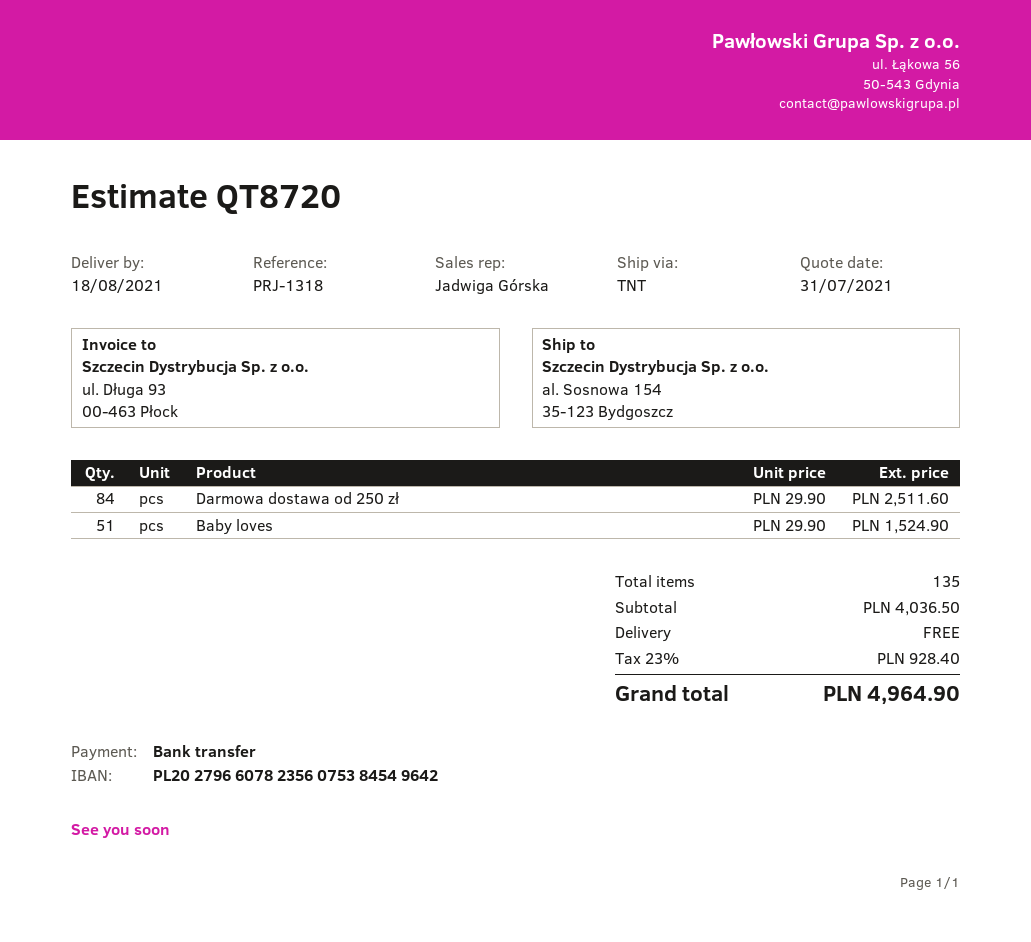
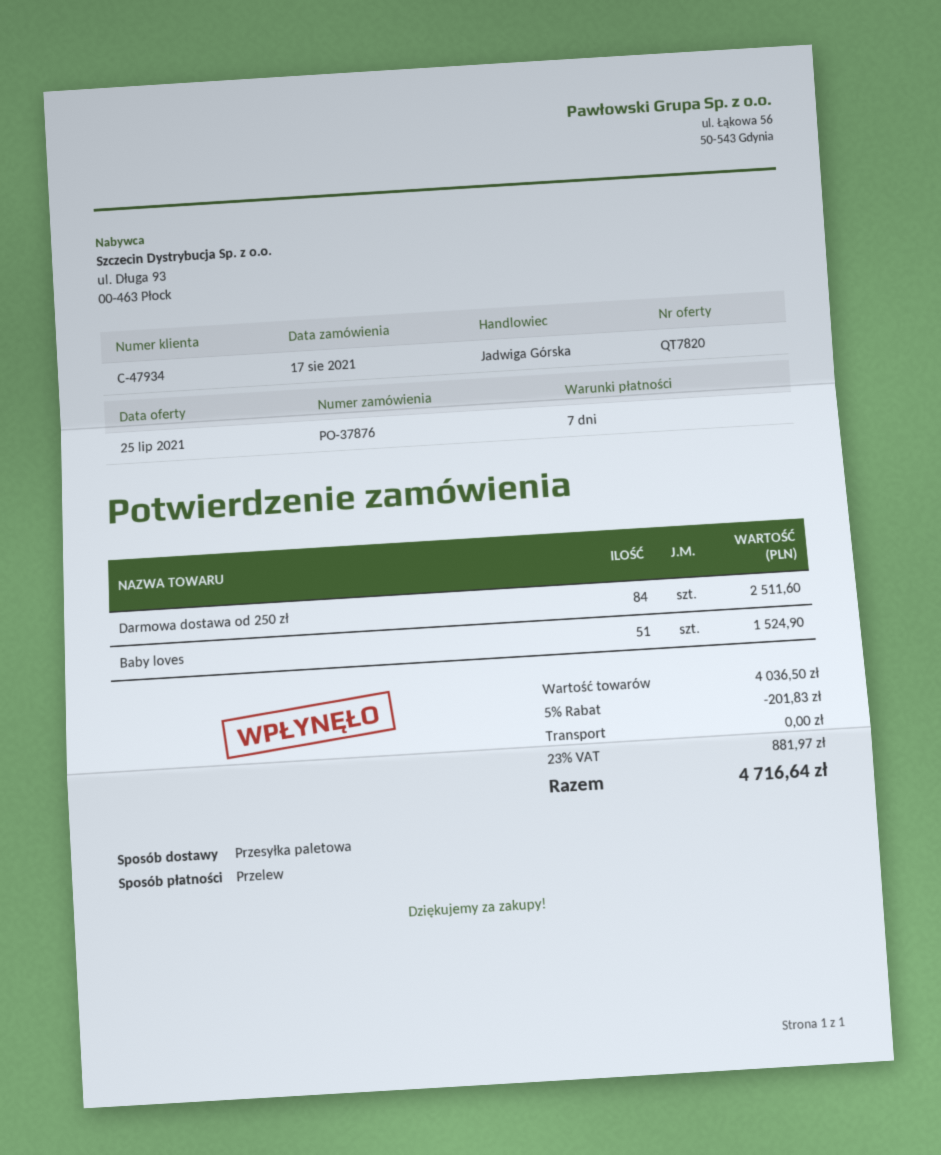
quote number: QT8720 -> QT7820
quote date: 2021-07-31 -> 2021-07-25
shipping method: TNT -> pallet freight
discount: none -> 5% = 201.83
tax: 23% = 928.40 -> 23% = 881.97
total: 4964.90 -> 4716.64

